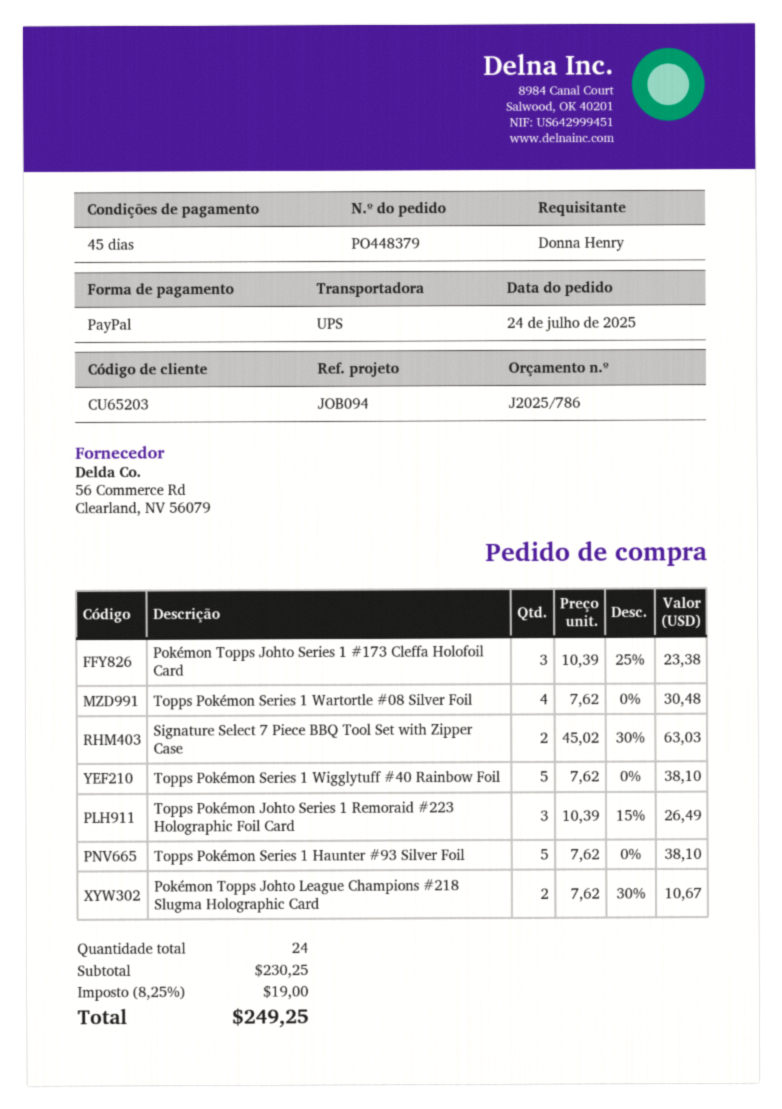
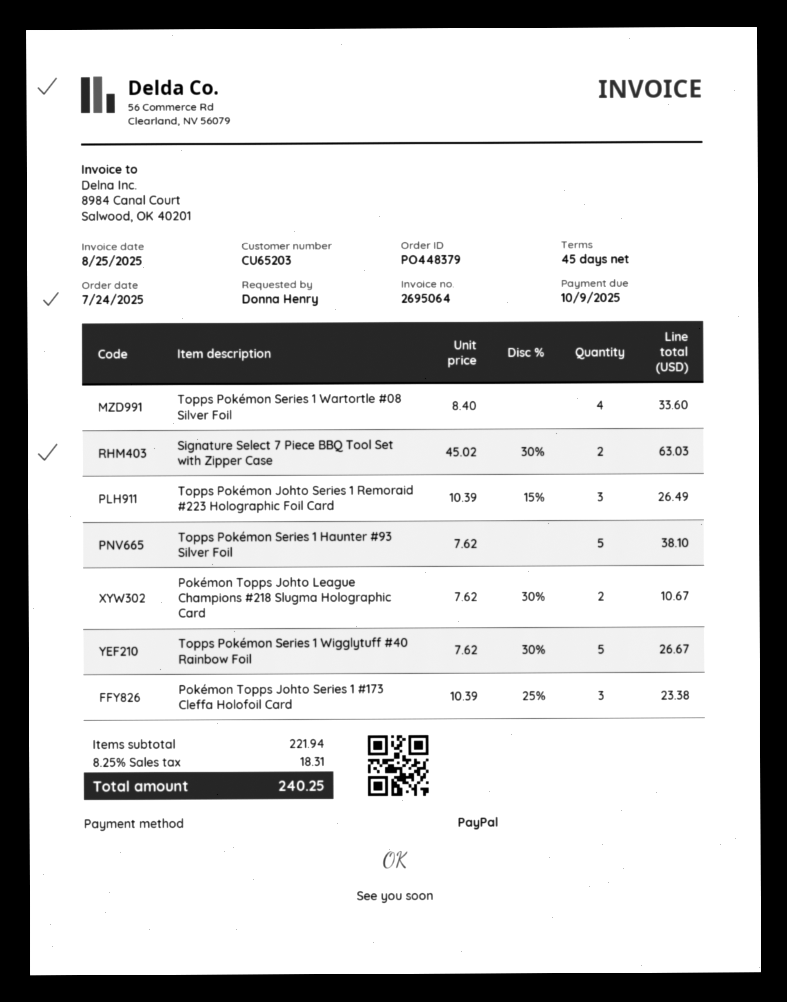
Topps Pokémon Series 1 Wartortle #08 Silver Foil: 4 x 7.62 = 30.48 -> 4 x 8.40 = 33.60
Topps Pokémon Series 1 Wigglytuff #40 Rainbow Foil: 5 x 7.62 = 38.10 -> 5 x 7.62 - 30% = 26.67
subtotal: 230.25 -> 221.94
tax: 8.25% = 19.00 -> 8.25% = 18.31
total: 249.25 -> 240.25

